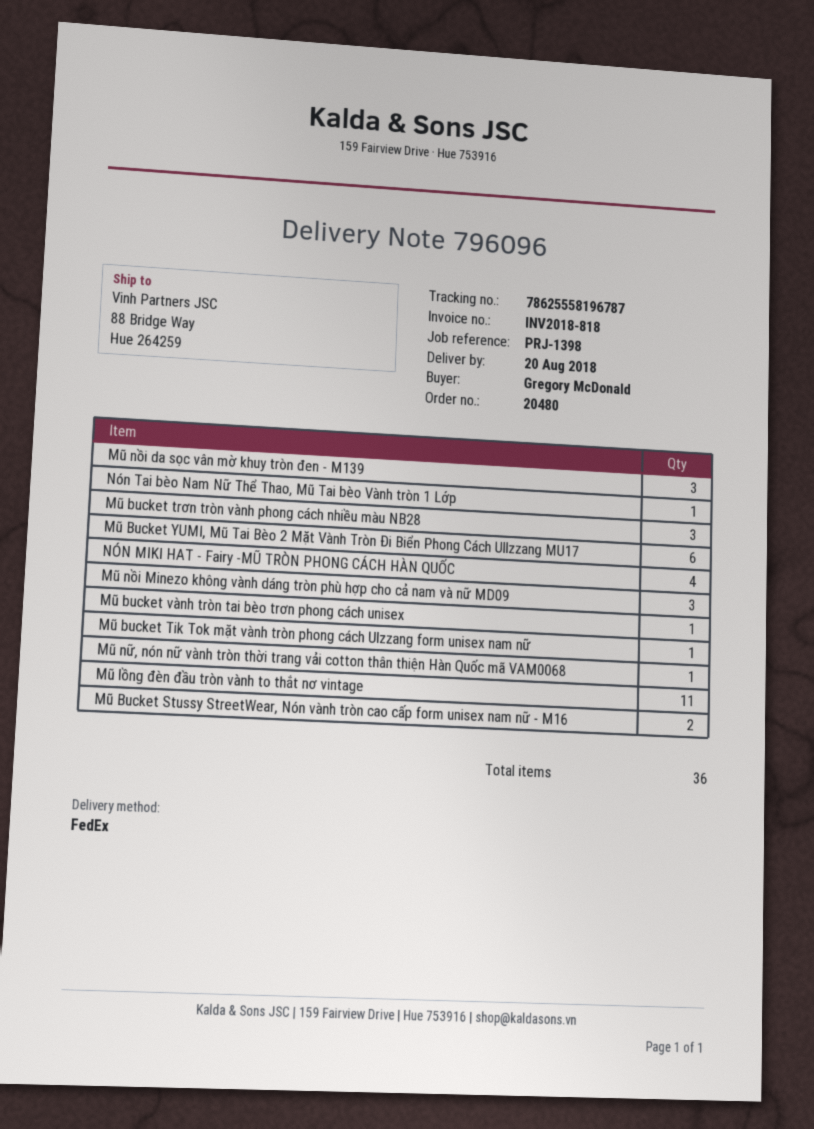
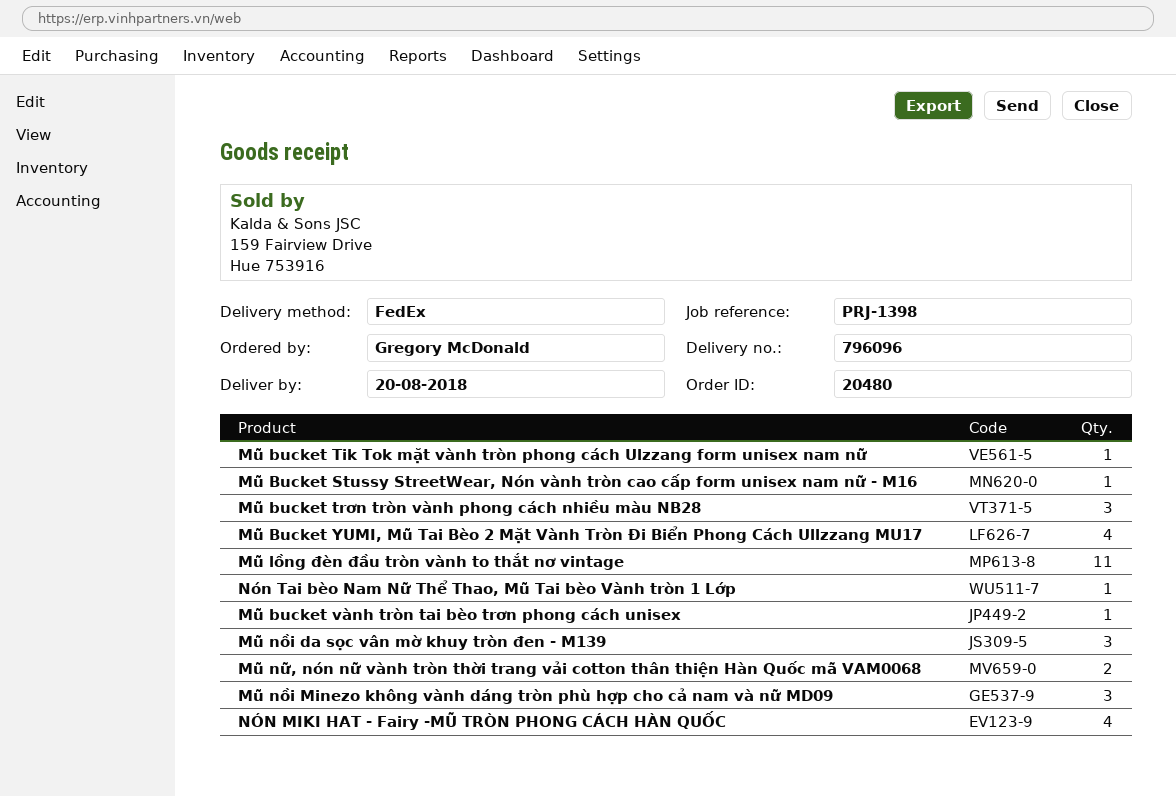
Mũ Bucket YUMI, Mũ Tai Bèo 2 Mặt Vành Tròn Đi Biển Phong Cách Ullzzang MU17: 6 -> 4
Mũ nữ, nón nữ vành tròn thời trang vải cotton thân thiện Hàn Quốc mã VAM0068: 1 -> 2
Mũ Bucket Stussy StreetWear, Nón vành tròn cao cấp form unisex nam nữ - M16: 2 -> 1

